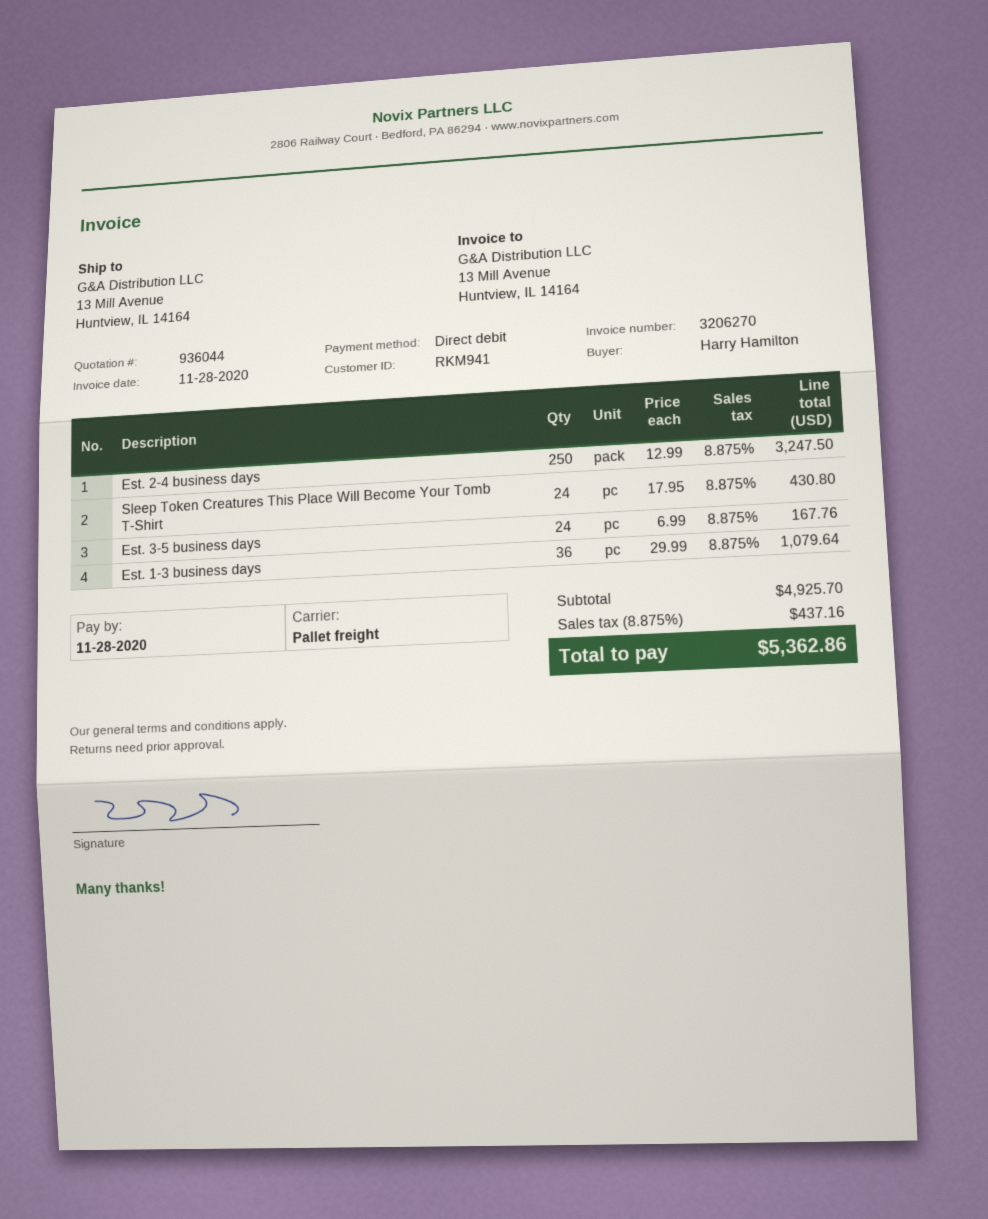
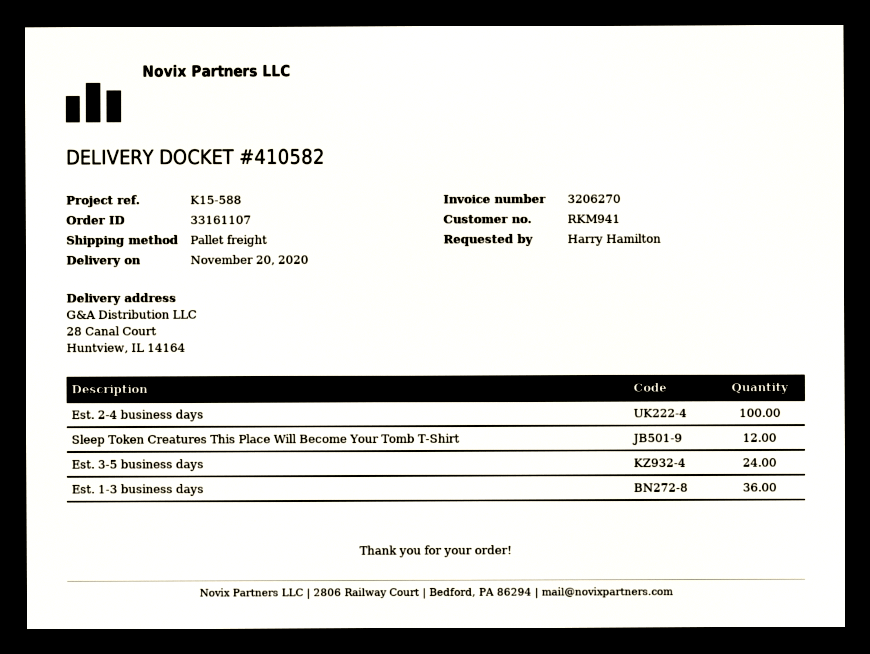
ship to: 13 Mill Avenue, Huntview, IL 14164 -> 28 Canal Court, Huntview, IL 14164
Est. 2-4 business days: 250 -> 100
Sleep Token Creatures This Place Will Become Your Tomb T-Shirt: 24 -> 12

